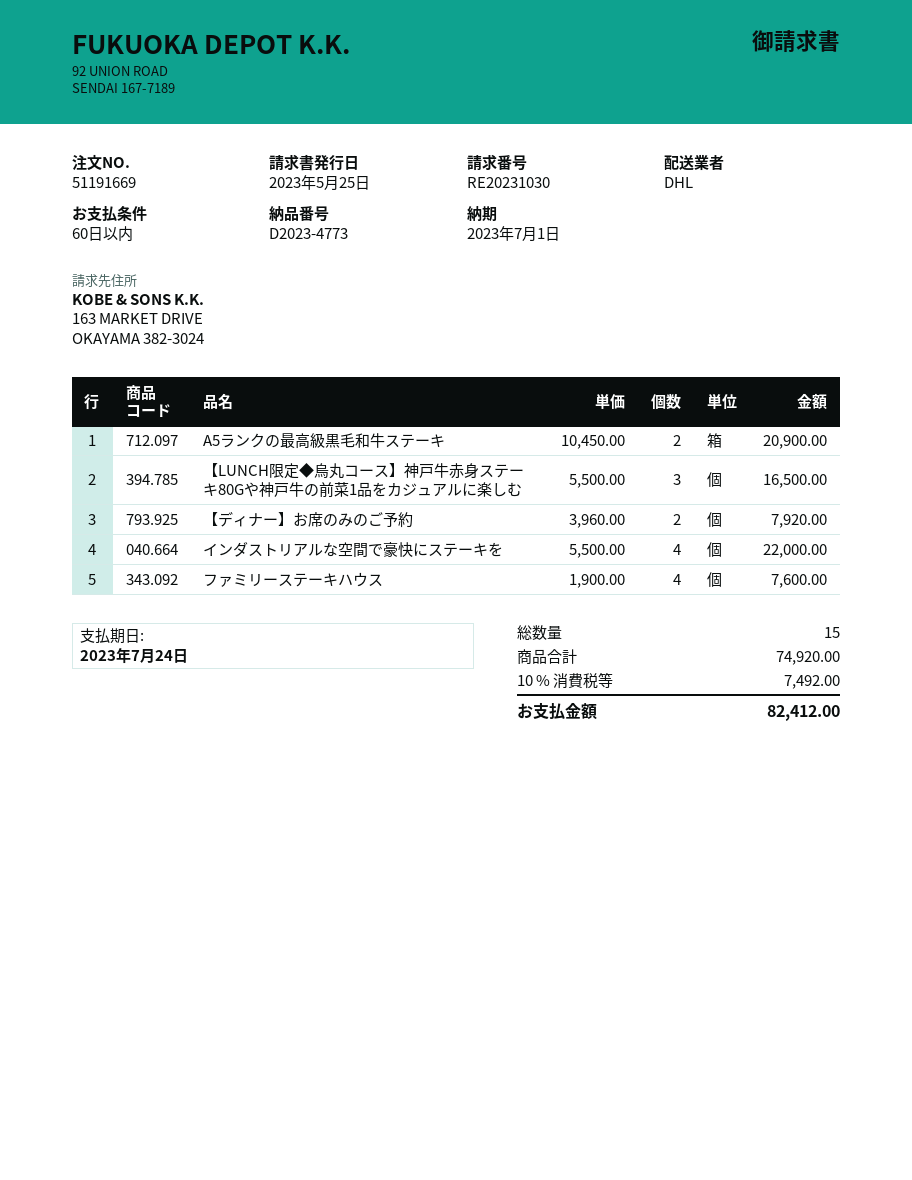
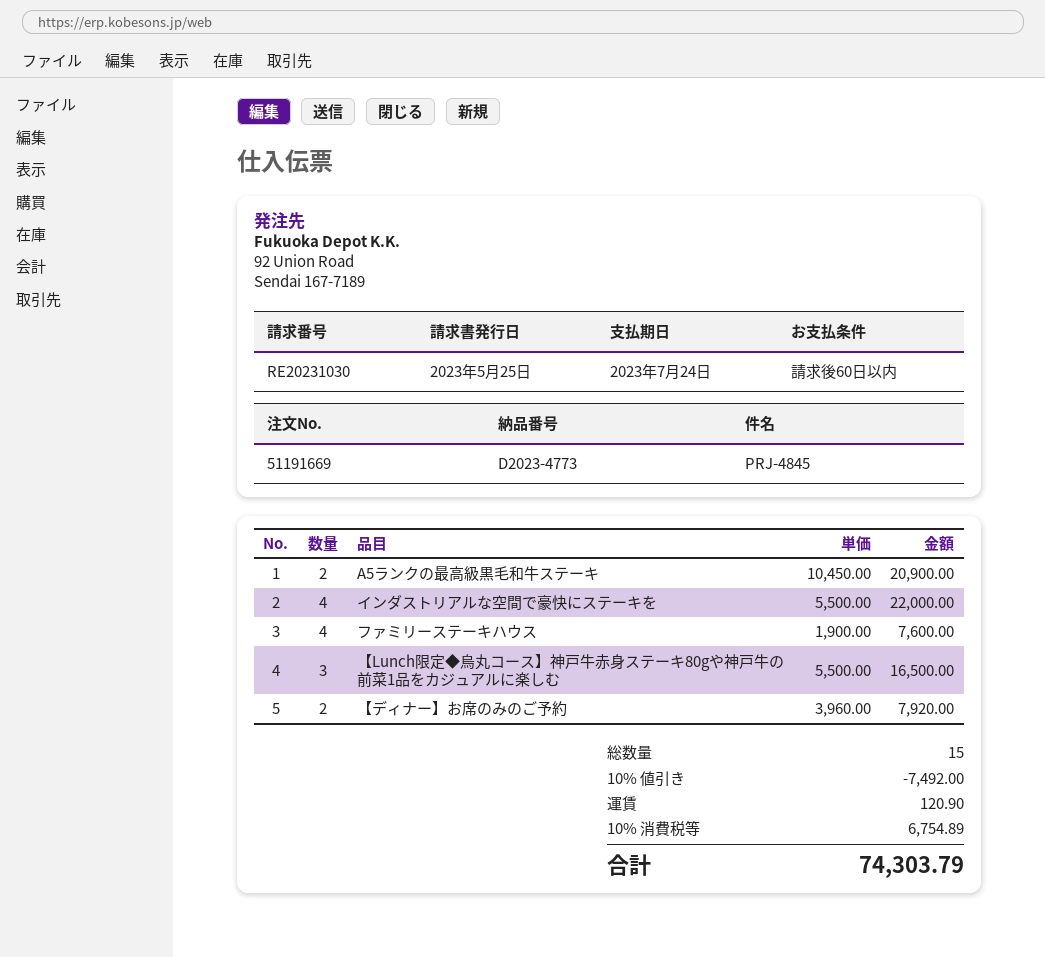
discount: none -> 10% = 7492.00
shipping: none -> 120.90
tax: 10% = 7492.00 -> 10% = 6754.89
total: 82412.00 -> 74303.79

